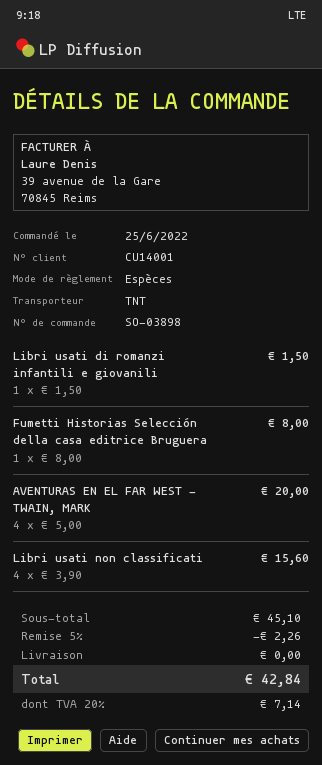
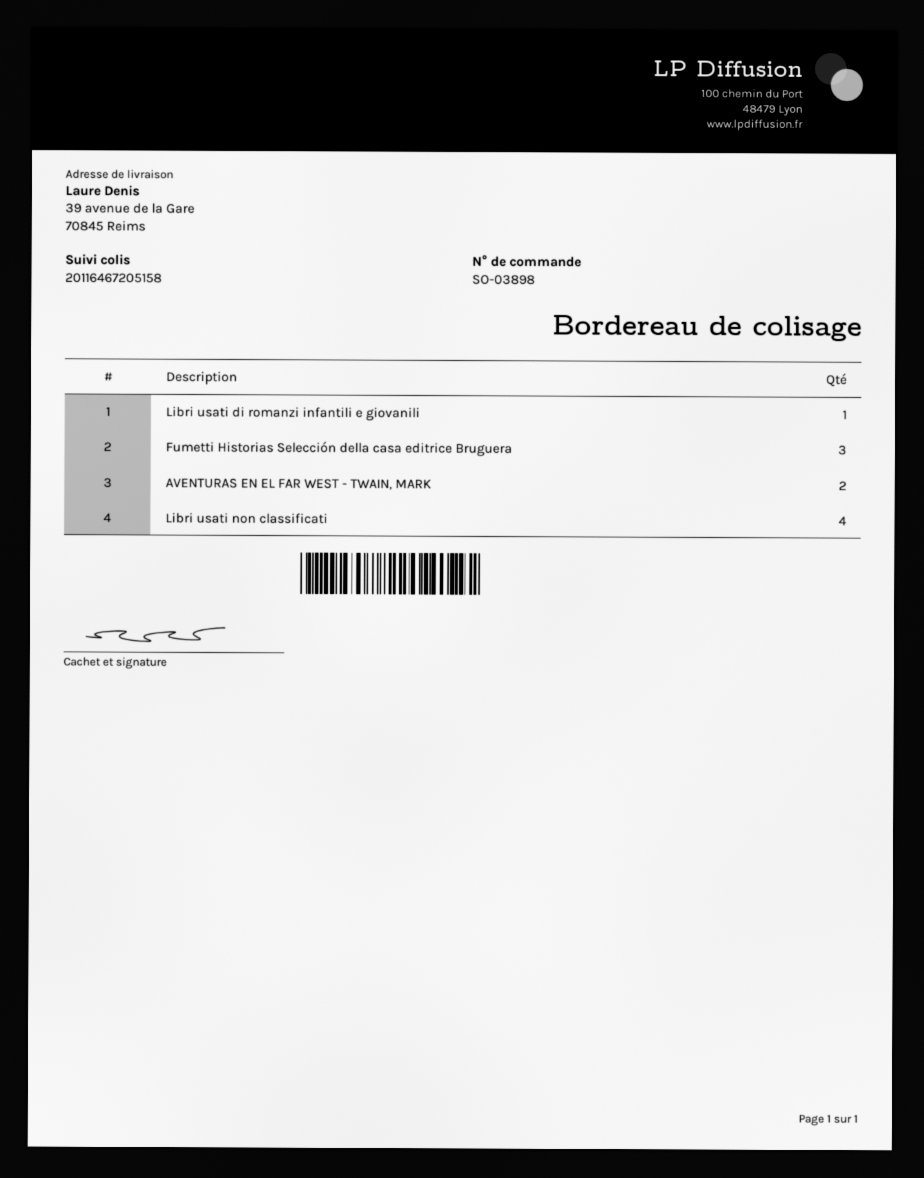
Fumetti Historias Selección della casa editrice Bruguera: 1 -> 3
AVENTURAS EN EL FAR WEST - TWAIN, MARK: 4 -> 2

